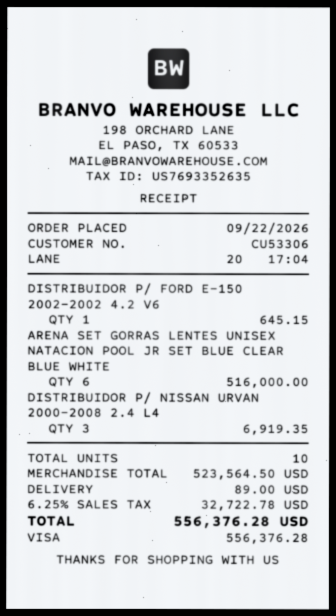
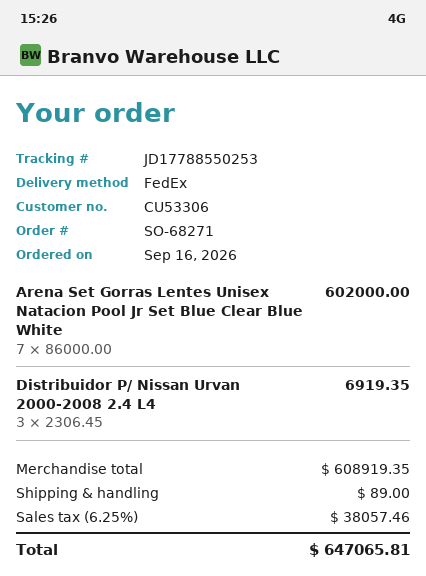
order date: 2026-09-22 -> 2026-09-16
DISTRIBUIDOR P/ FORD E-150 2002-2002 4.2 V6: 1 for 645.15 -> none
ARENA SET GORRAS LENTES UNISEX NATACION POOL JR SET BLUE CLEAR BLUE WHITE: 6 for 516000.00 -> 7 for 602000.00
subtotal: 523564.50 -> 608919.35
tax: 6.25% = 32722.78 -> 6.25% = 38057.46
total: 556376.28 -> 647065.81

